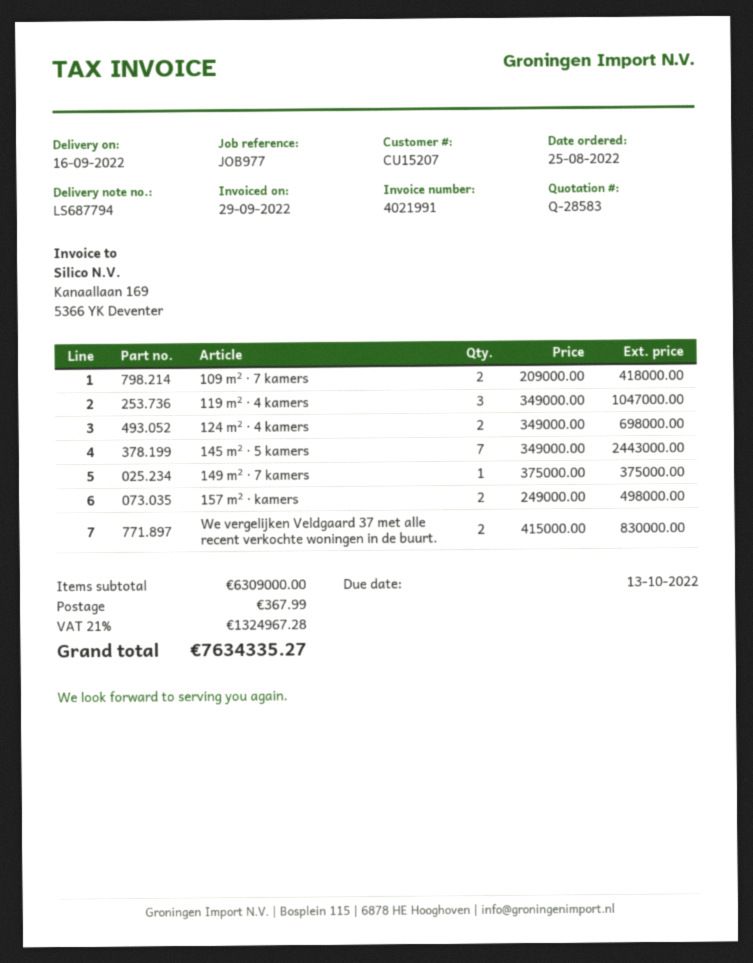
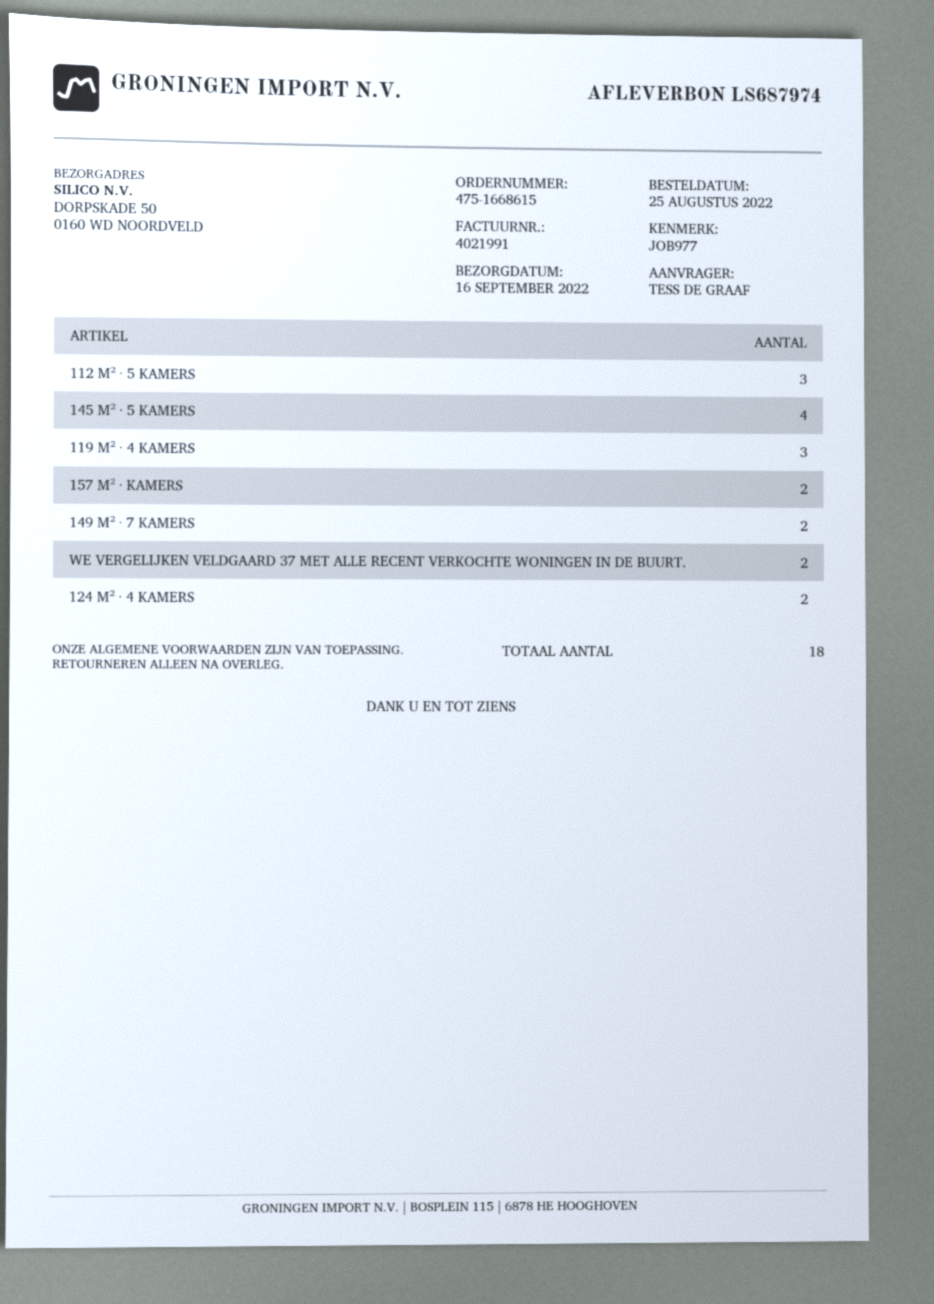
delivery note number: LS687794 -> LS687974
109 m² · 7 kamers: 2 -> none
145 m² · 5 kamers: 7 -> 4
149 m² · 7 kamers: 1 -> 2
112 M² · 5 KAMERS: none -> 3

